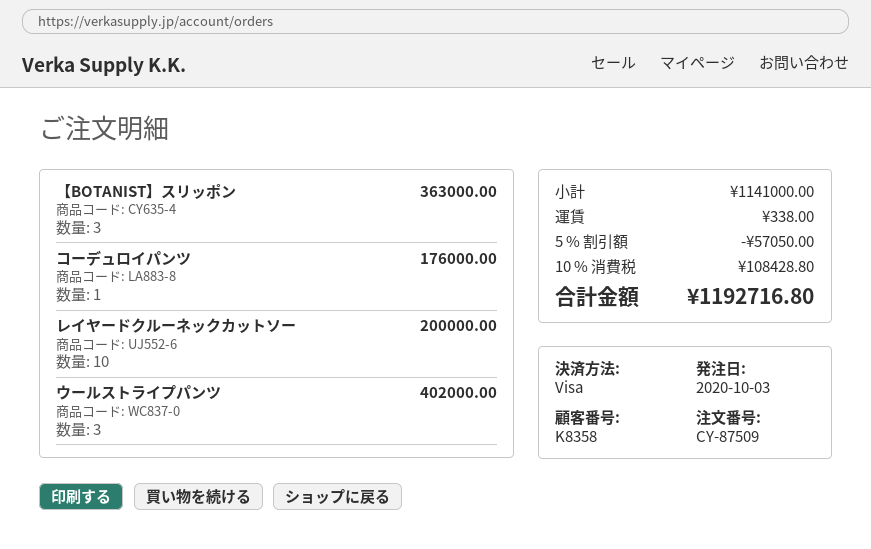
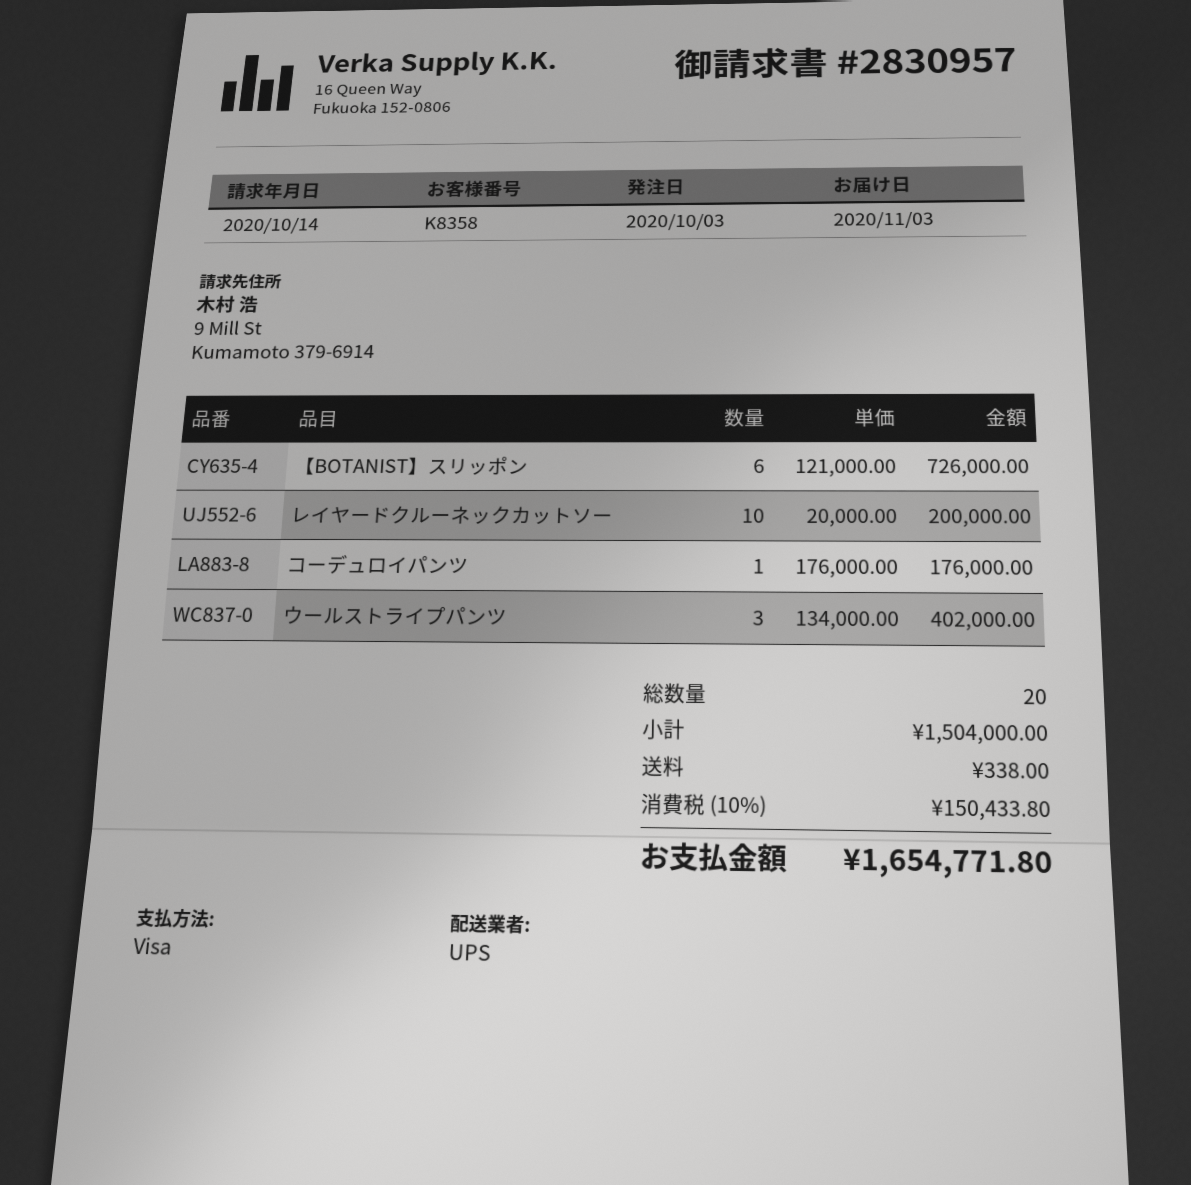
【BOTANIST】スリッポン: 3 for 363000.00 -> 6 for 726000.00
subtotal: 1141000.00 -> 1504000.00
discount: 5% = 57050.00 -> none
tax: 10% = 108428.80 -> 10% = 150433.80
total: 1192716.80 -> 1654771.80

